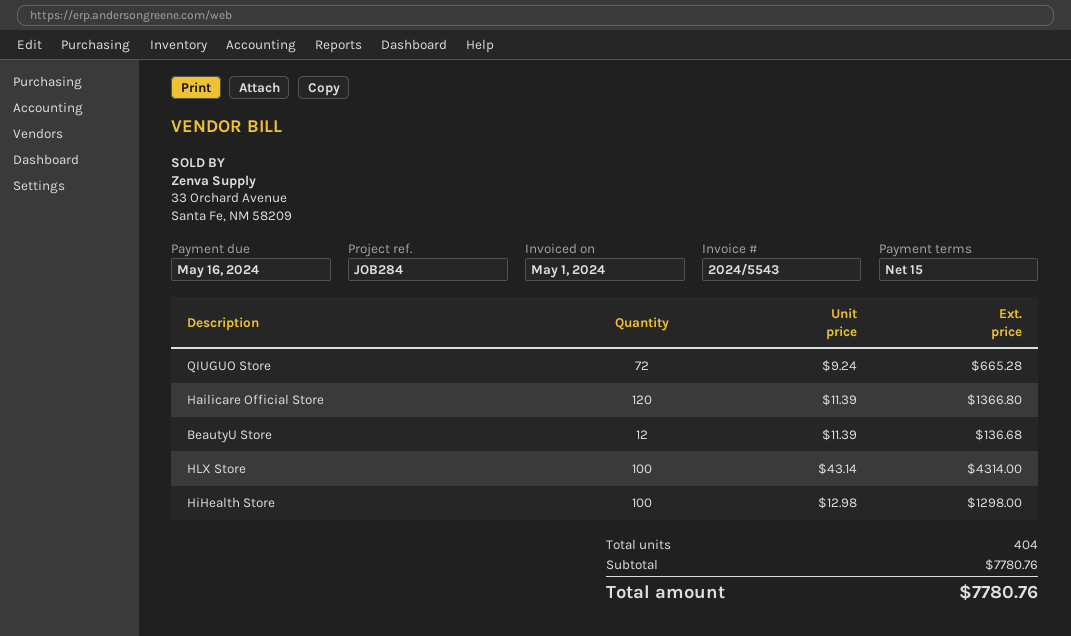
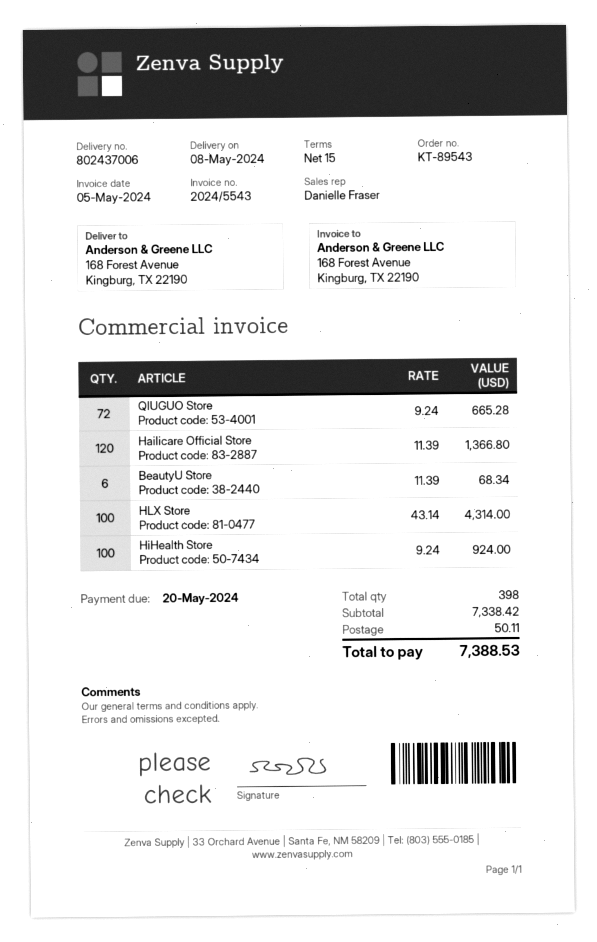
invoice date: 2024-05-01 -> 2024-05-05
due date: 2024-05-16 -> 2024-05-20
BeautyU Store: 12 x 11.39 = 136.68 -> 6 x 11.39 = 68.34
HiHealth Store: 100 x 12.98 = 1298.00 -> 100 x 9.24 = 924.00
total quantity: 404 -> 398
subtotal: 7780.76 -> 7338.42
shipping: none -> 50.11
total: 7780.76 -> 7388.53

